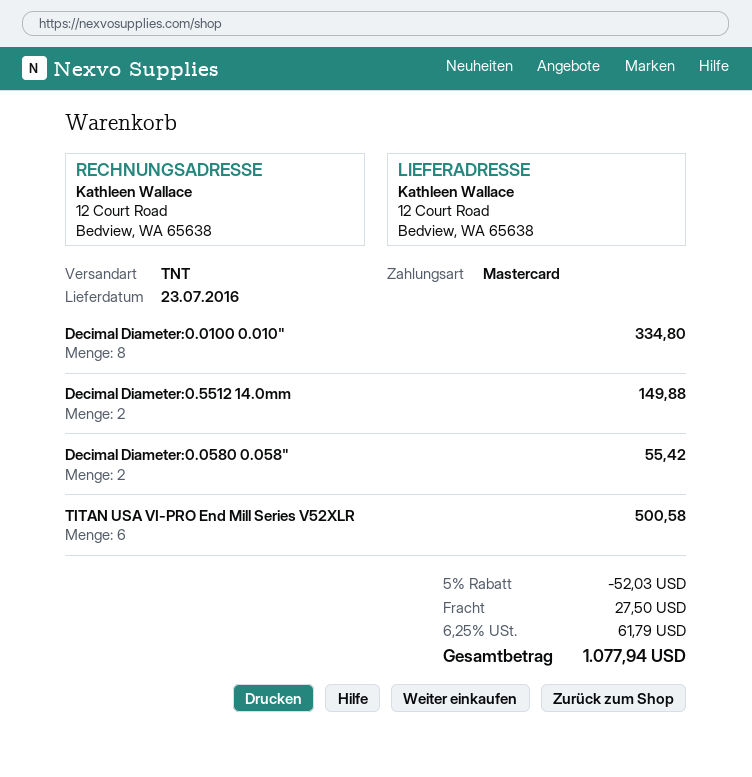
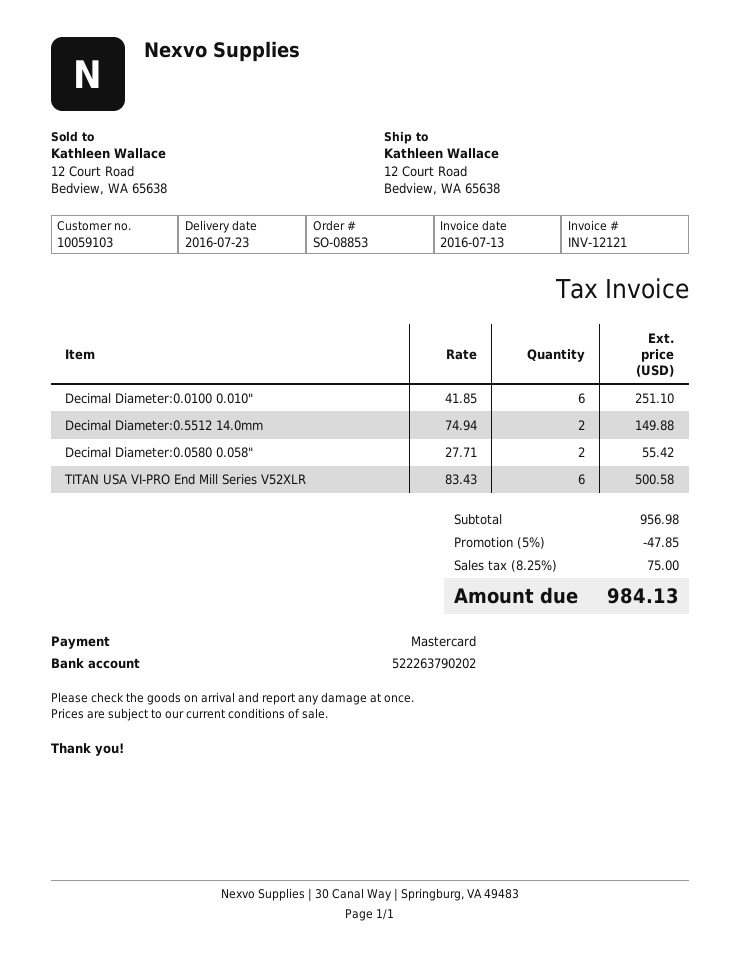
Decimal Diameter:0.0100 0.010": 8 for 334.80 -> 6 for 251.10
discount: 5% = 52.03 -> 5% = 47.85
shipping: 27.50 -> none
tax: 6.25% = 61.79 -> 8.25% = 75.00
total: 1077.94 -> 984.13

